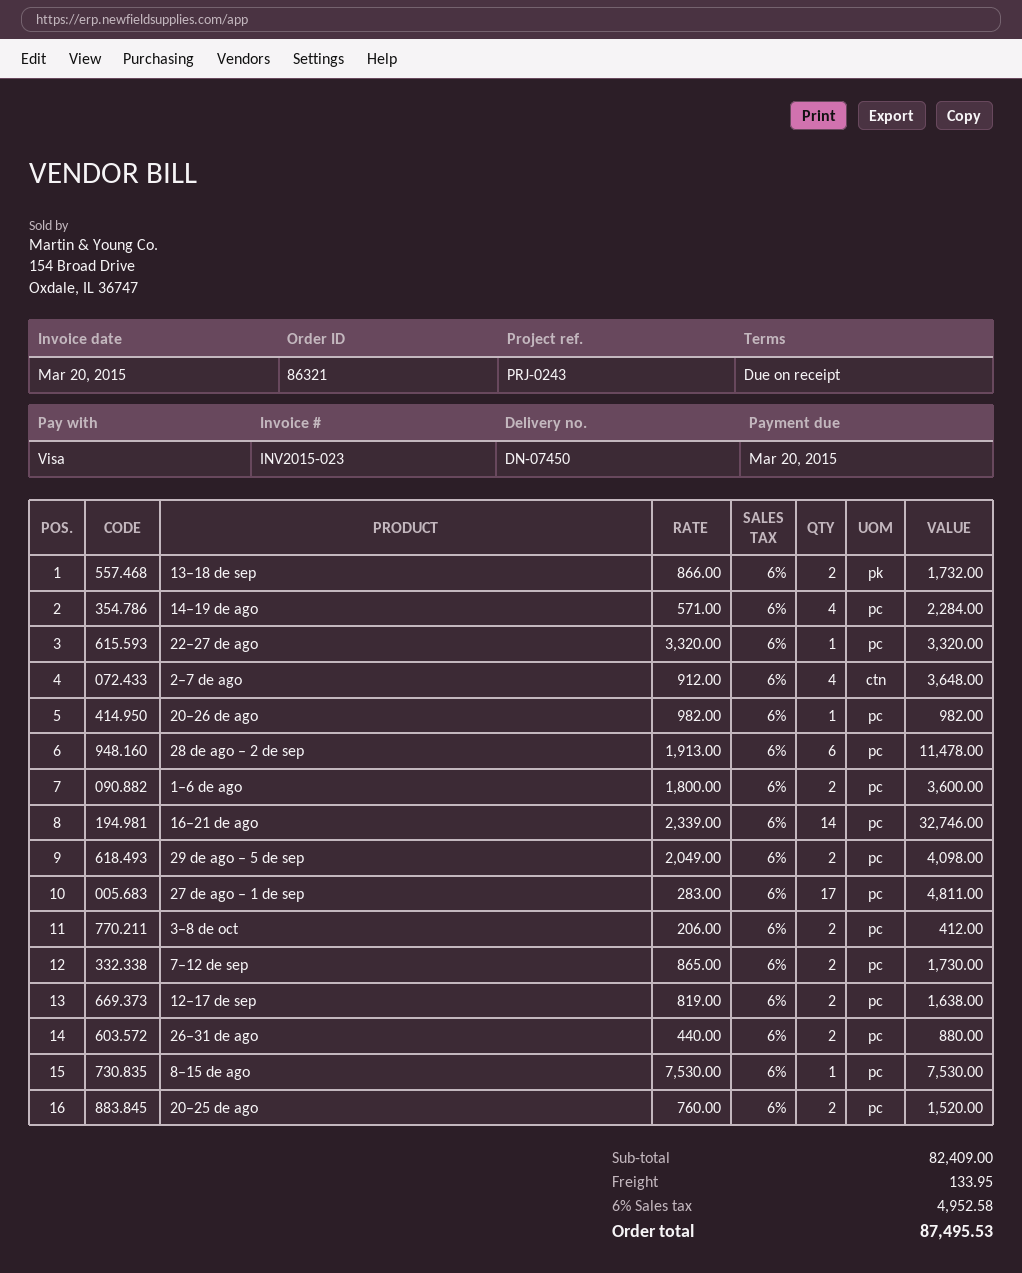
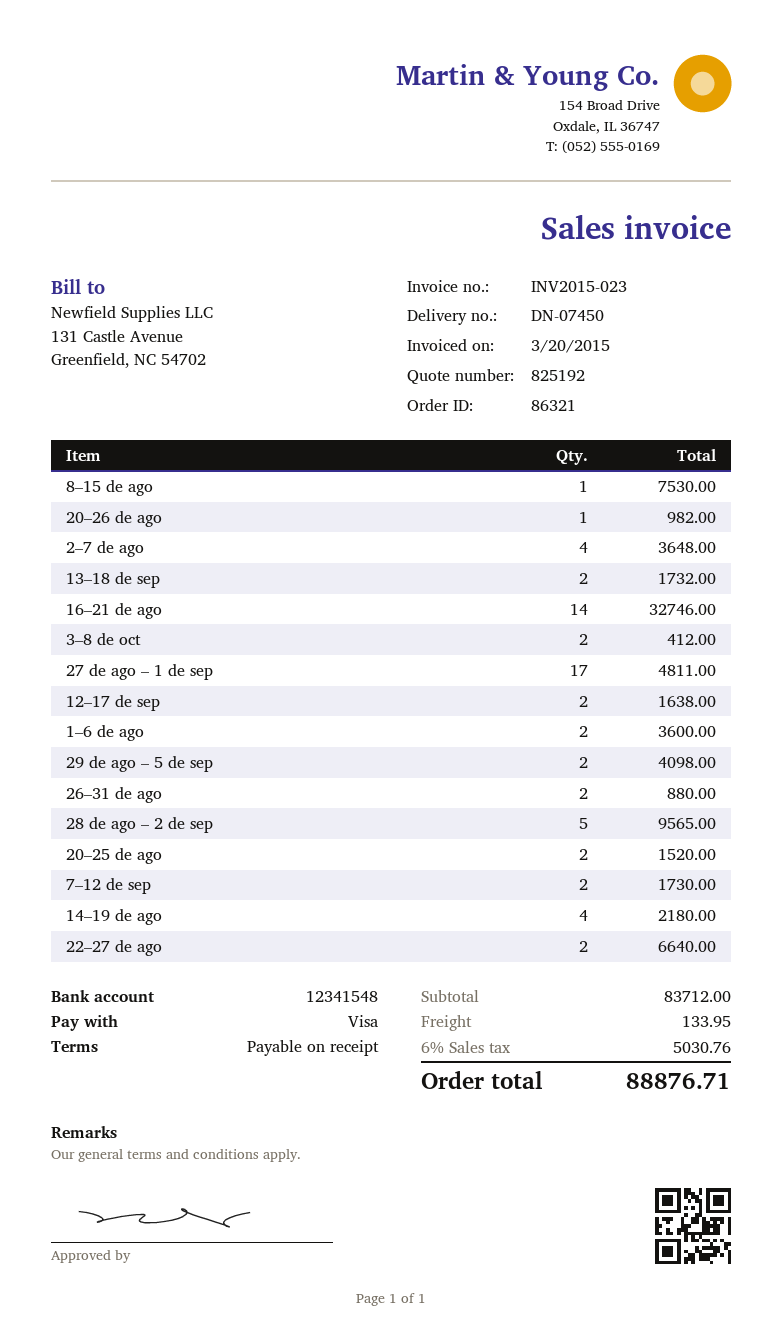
14–19 de ago: 4 for 2284.00 -> 4 for 2180.00
22–27 de ago: 1 for 3320.00 -> 2 for 6640.00
28 de ago – 2 de sep: 6 for 11478.00 -> 5 for 9565.00
subtotal: 82409.00 -> 83712.00
tax: 6% = 4952.58 -> 6% = 5030.76
total: 87495.53 -> 88876.71

